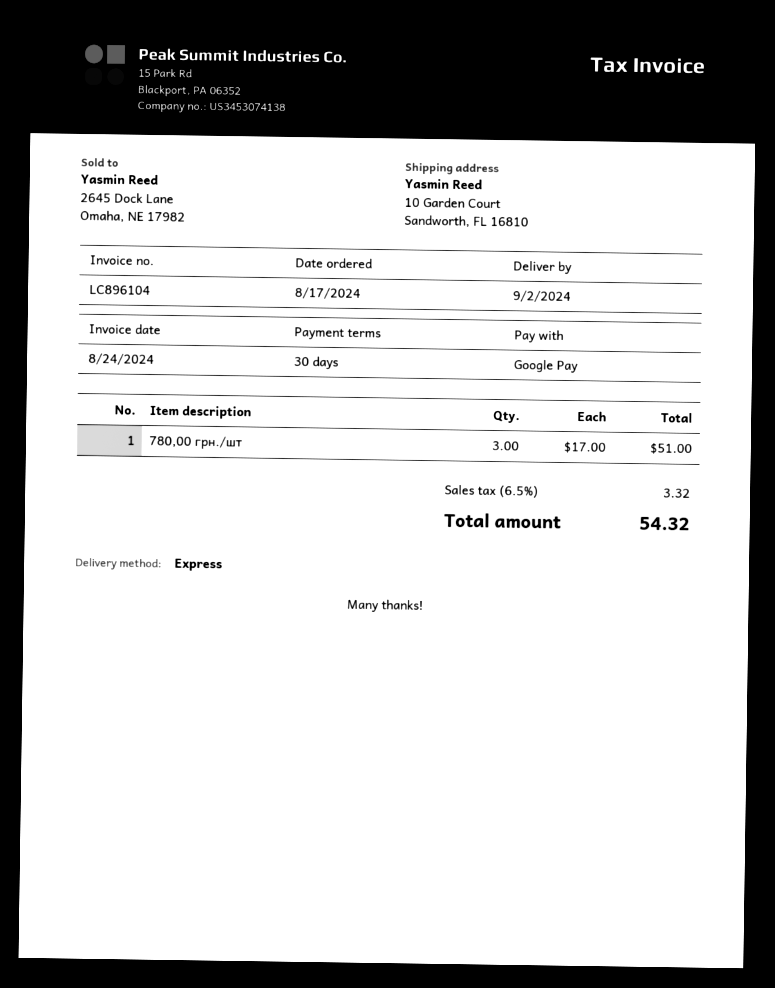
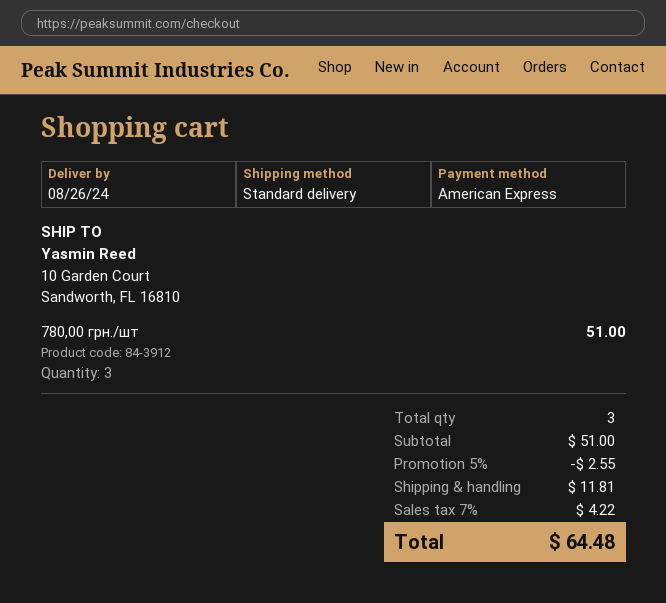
delivery date: 2024-09-02 -> 2024-08-26
payment method: Google Pay -> American Express
shipping method: express -> standard
discount: none -> 5% = 2.55
shipping: none -> 11.81
tax: 6.5% = 3.32 -> 7% = 4.22
total: 54.32 -> 64.48

